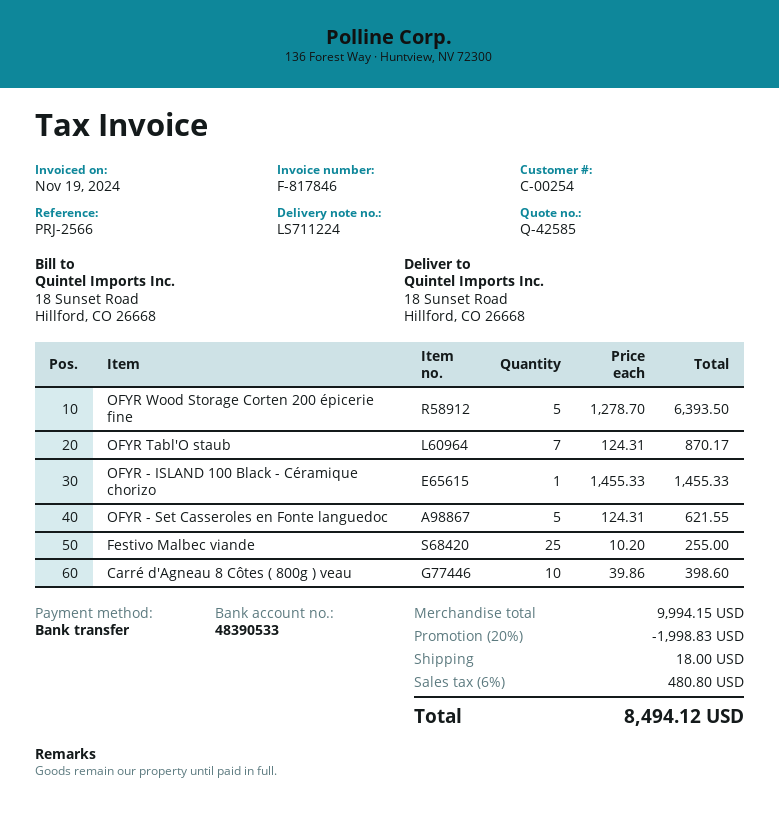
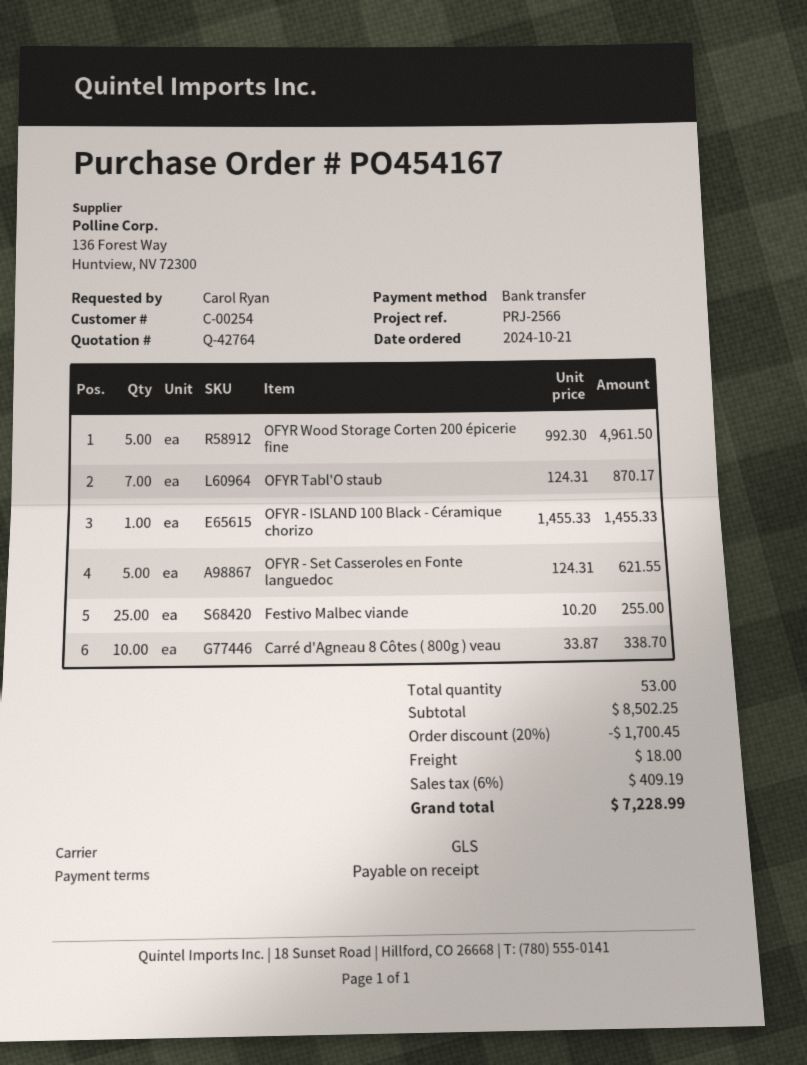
quote number: Q-42585 -> Q-42764
OFYR Wood Storage Corten 200 épicerie fine: 5 x 1278.70 = 6393.50 -> 5 x 992.30 = 4961.50
Carré d'Agneau 8 Côtes ( 800g ) veau: 10 x 39.86 = 398.60 -> 10 x 33.87 = 338.70
subtotal: 9994.15 -> 8502.25
discount: 20% = 1998.83 -> 20% = 1700.45
tax: 6% = 480.80 -> 6% = 409.19
total: 8494.12 -> 7228.99

